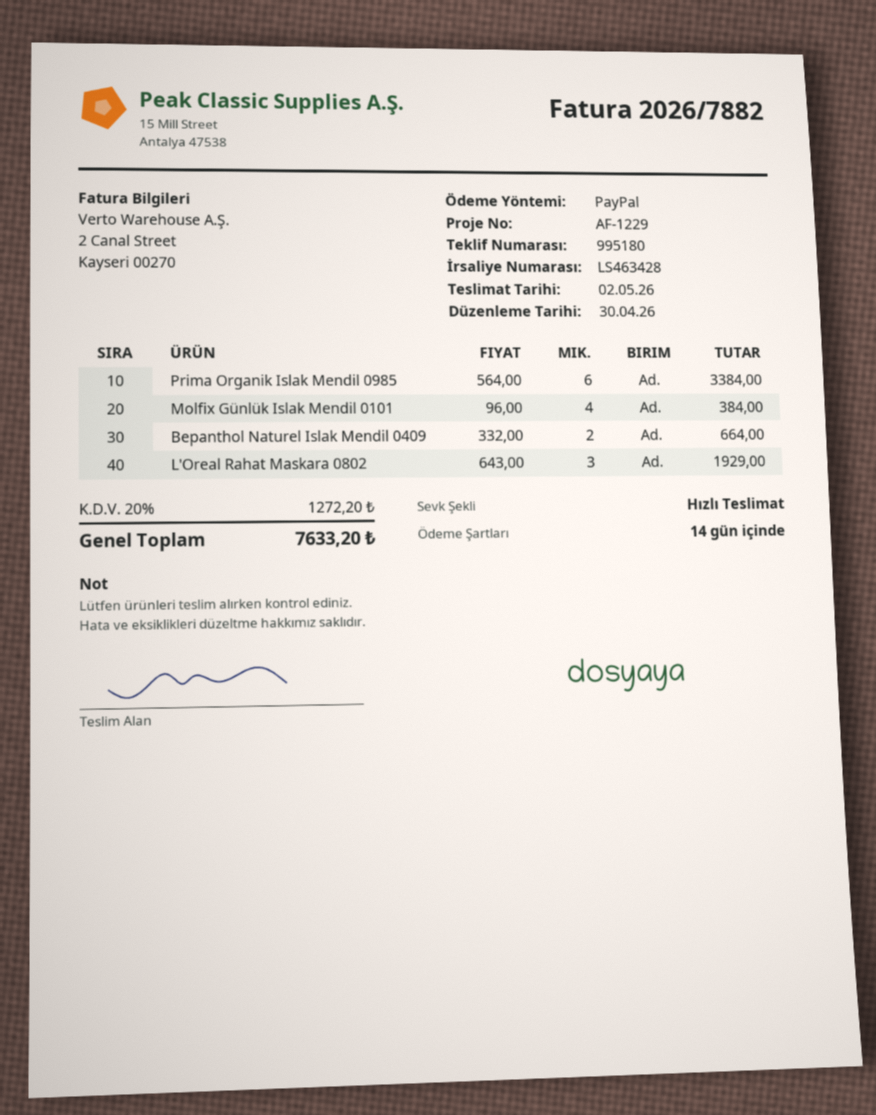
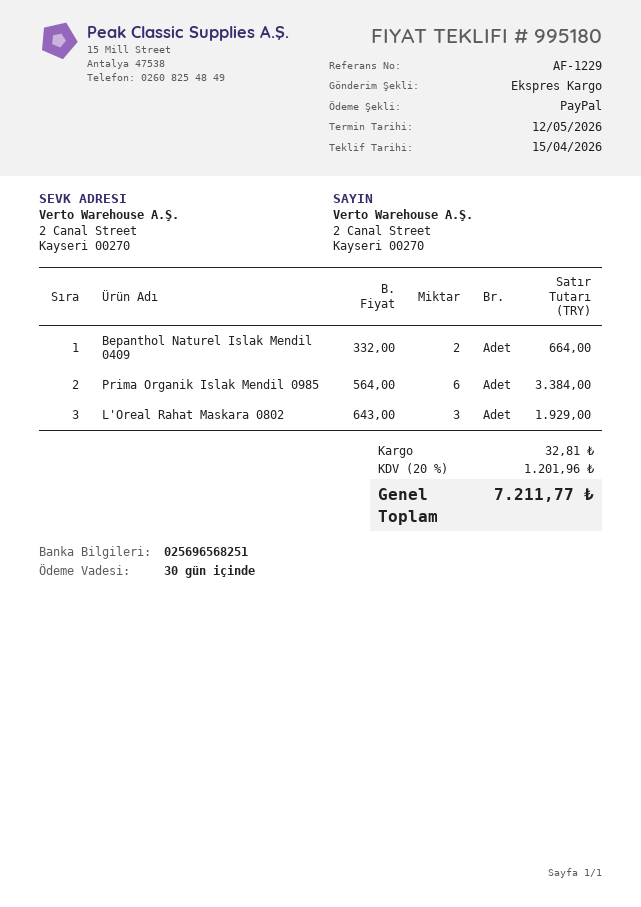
delivery date: 2026-05-02 -> 2026-05-12
payment terms: 14 days -> 30 days
Molfix Günlük Islak Mendil 0101: 4 x 96.00 = 384.00 -> none
shipping: none -> 32.81
tax: 20% = 1272.20 -> 20% = 1201.96
total: 7633.20 -> 7211.77

